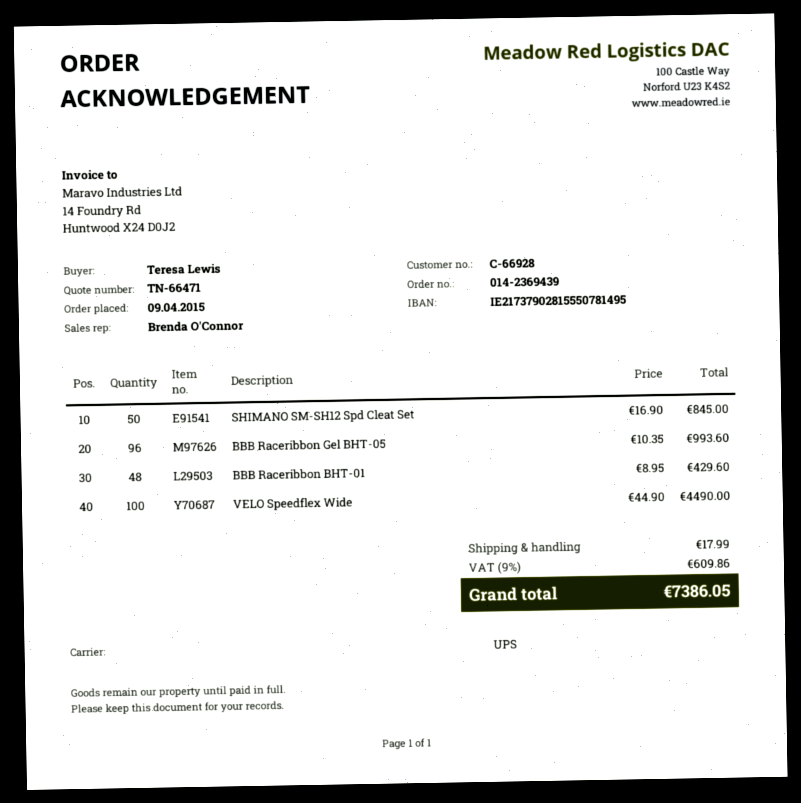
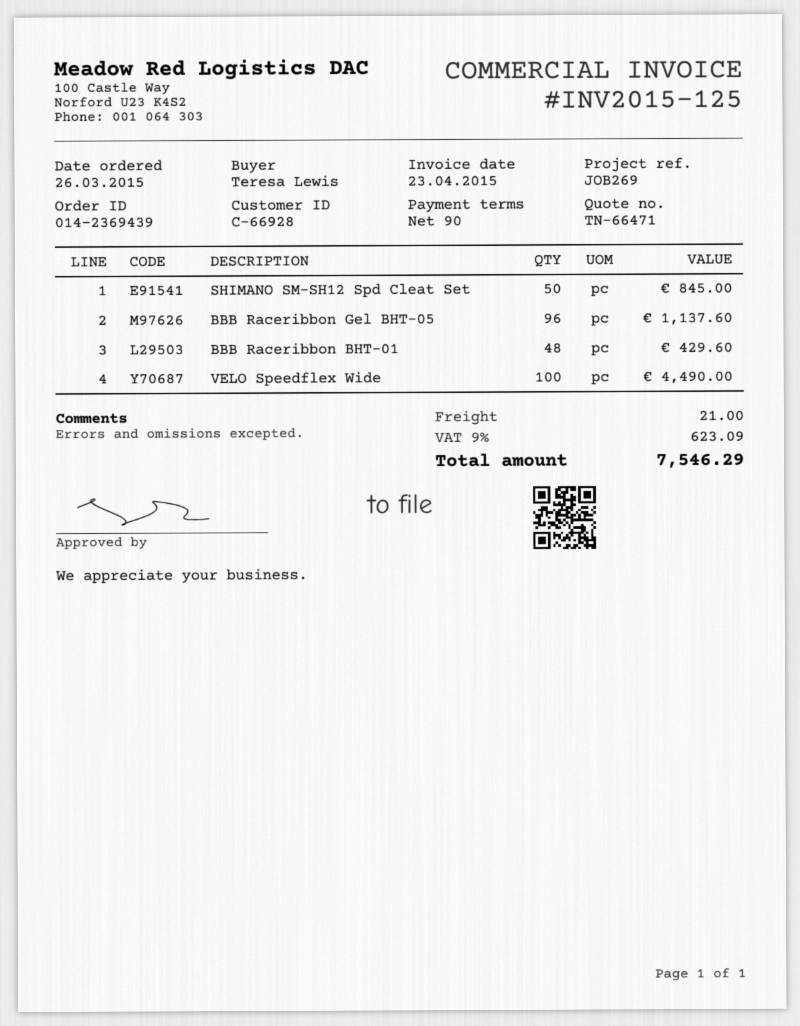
order date: 2015-04-09 -> 2015-03-26
BBB Raceribbon Gel BHT-05: 96 for 993.60 -> 96 for 1137.60
shipping: 17.99 -> 21.00
tax: 9% = 609.86 -> 9% = 623.09
total: 7386.05 -> 7546.29

